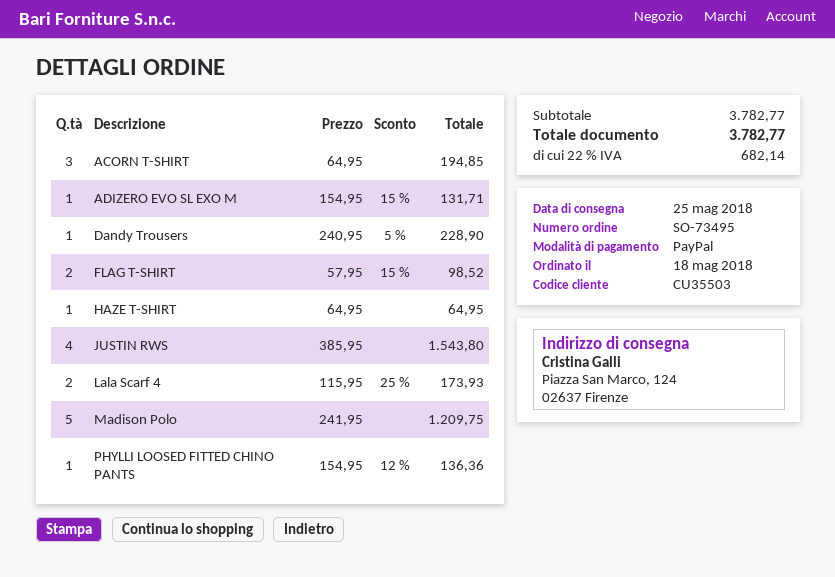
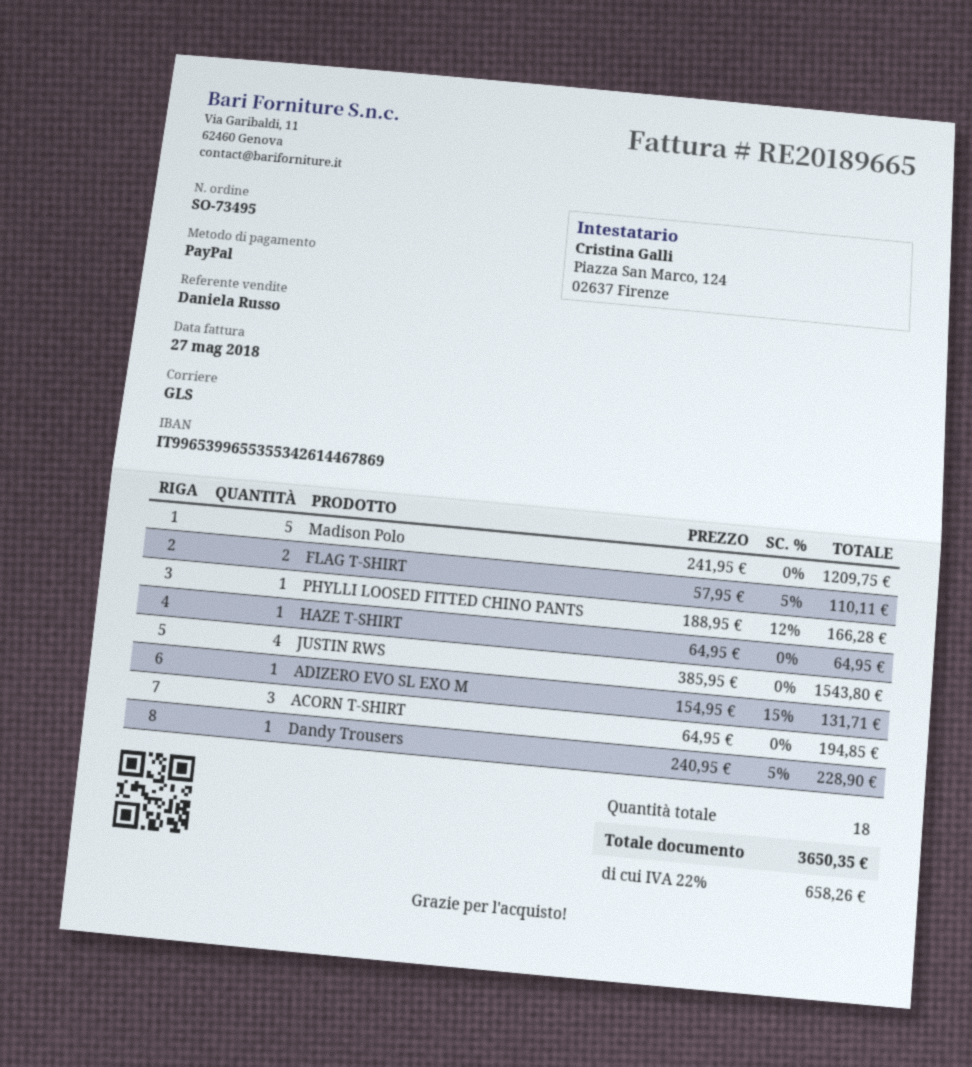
FLAG T-SHIRT: 2 x 57.95 - 15% = 98.52 -> 2 x 57.95 - 5% = 110.11
Lala Scarf 4: 2 x 115.95 - 25% = 173.93 -> none
PHYLLI LOOSED FITTED CHINO PANTS: 1 x 154.95 - 12% = 136.36 -> 1 x 188.95 - 12% = 166.28
tax: 22% = 682.14 -> 22% = 658.26
total: 3782.77 -> 3650.35

